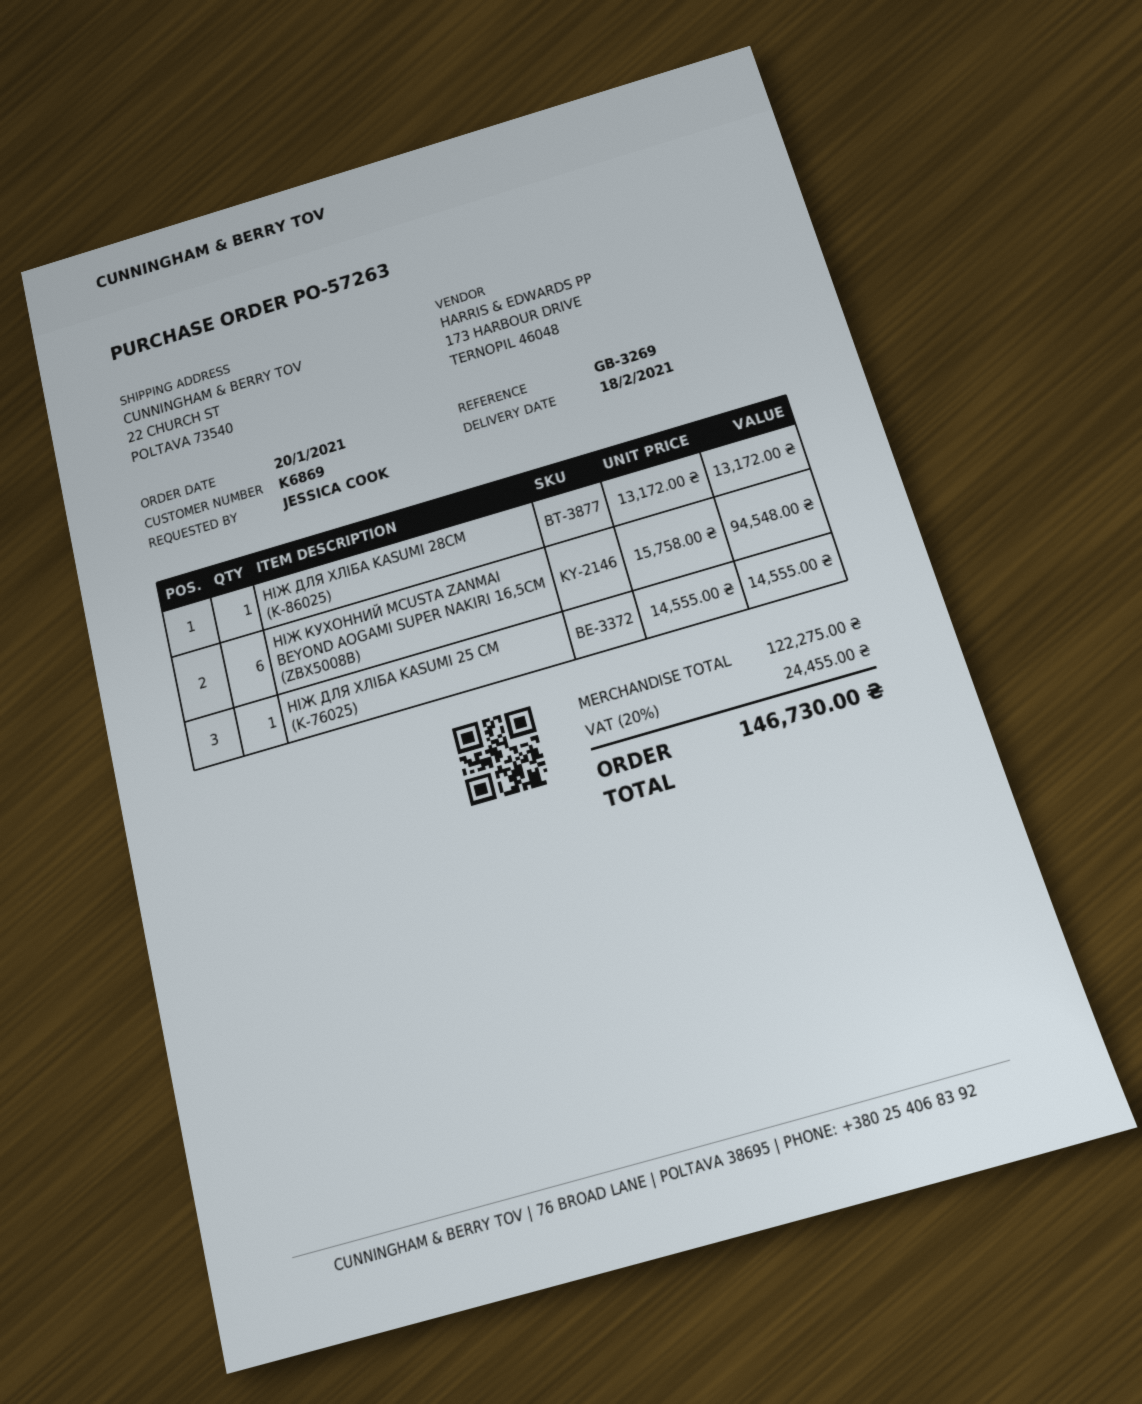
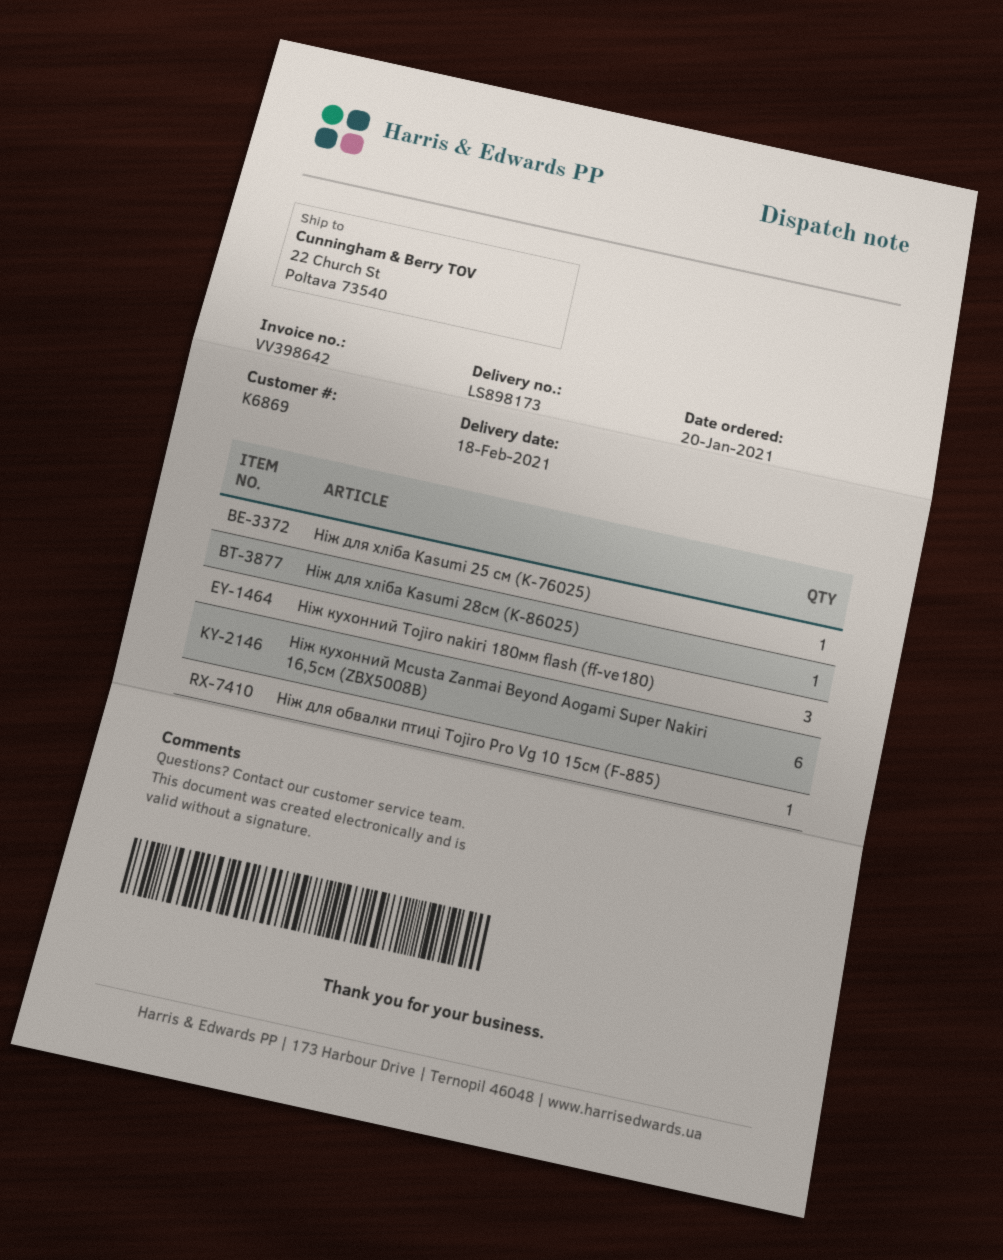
Ніж кухонний Tojiro nakiri 180мм flash (ff-ve180): none -> 3
Ніж для обвалки птиці Tojiro Pro Vg 10 15см (F-885): none -> 1

